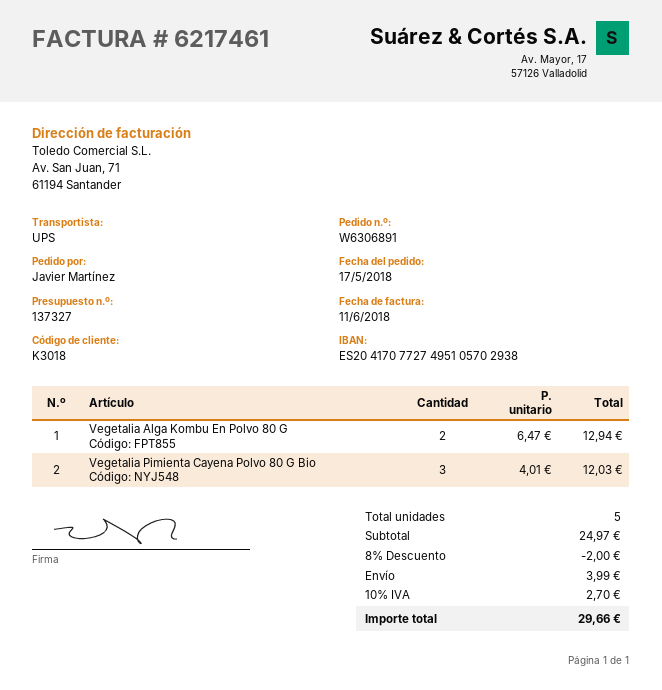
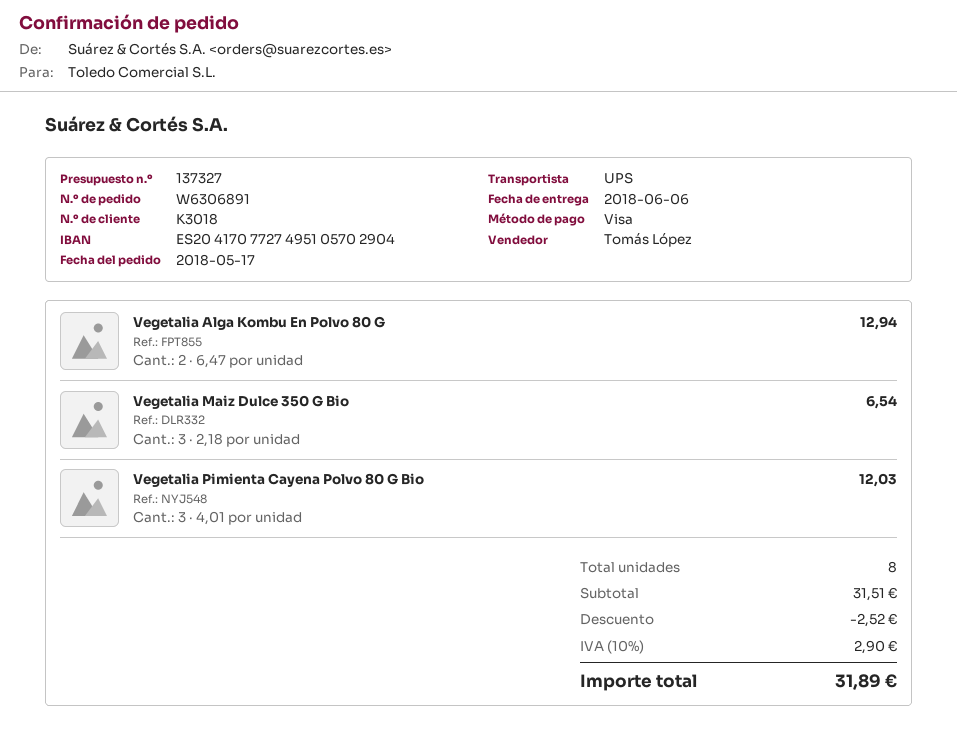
bank account: ES2041707727495105702938 -> ES2041707727495105702904
Vegetalia Maiz Dulce 350 G Bio: none -> 3 x 2.18 = 6.54
total quantity: 5 -> 8
subtotal: 24.97 -> 31.51
discount: 2.00 -> 2.52
shipping: 3.99 -> none
tax: 10% = 2.70 -> 10% = 2.90
total: 29.66 -> 31.89

